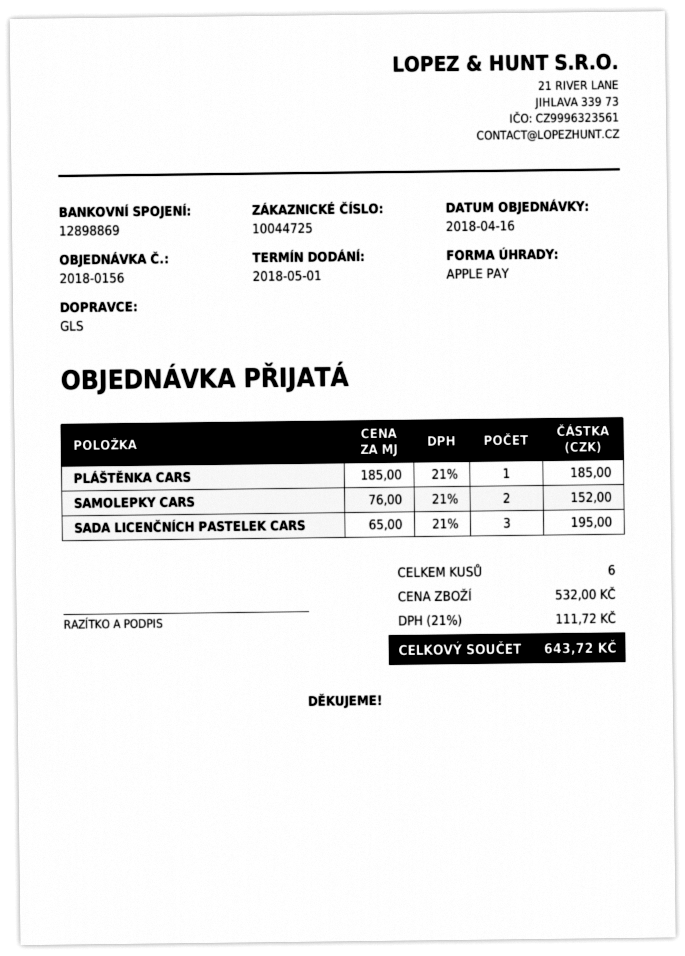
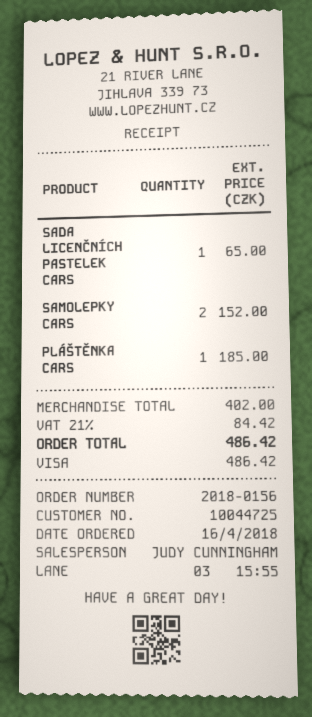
payment method: Apple Pay -> Visa
SADA LICENČNÍCH PASTELEK CARS: 3 for 195.00 -> 1 for 65.00
subtotal: 532.00 -> 402.00
tax: 21% = 111.72 -> 21% = 84.42
total: 643.72 -> 486.42

